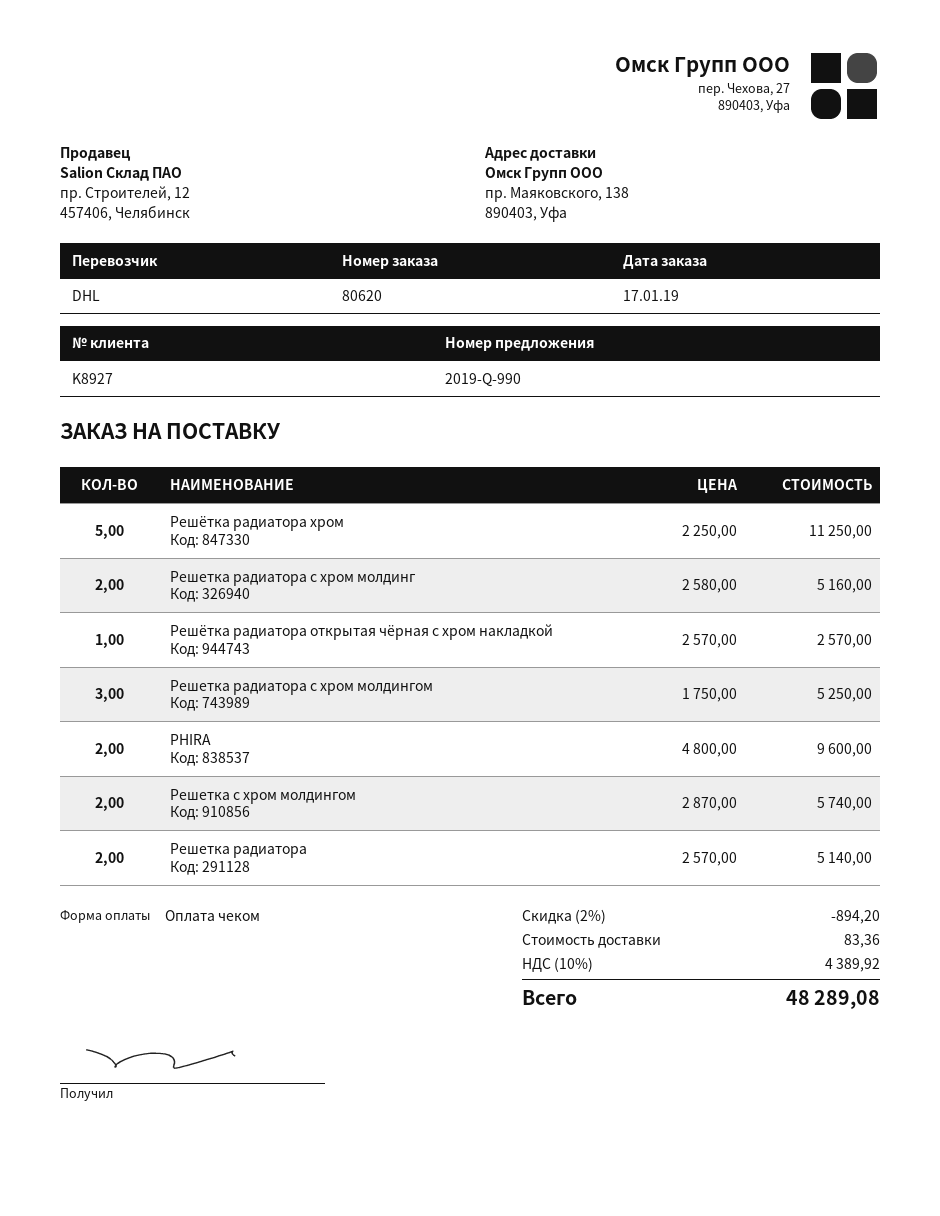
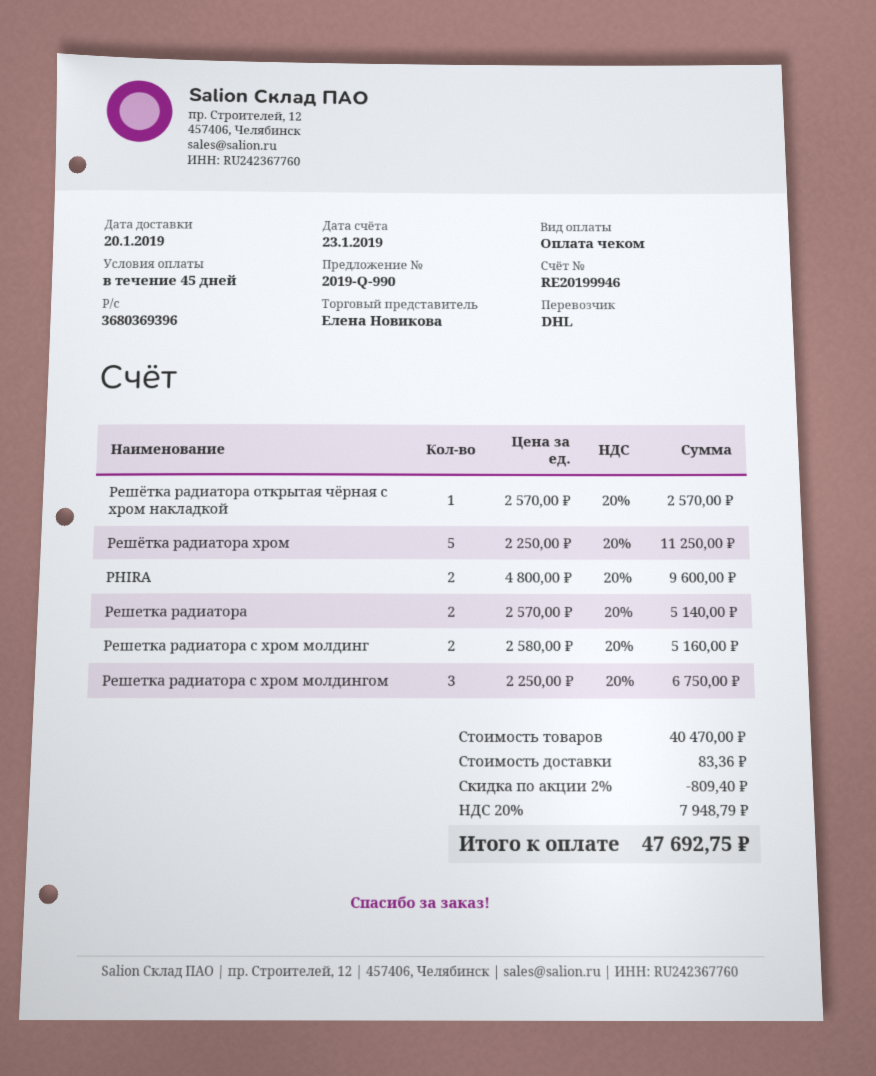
Решетка радиатора с хром молдингом: 3 x 1750.00 = 5250.00 -> 3 x 2250.00 = 6750.00
Решетка с хром молдингом: 2 x 2870.00 = 5740.00 -> none
discount: 2% = 894.20 -> 2% = 809.40
tax: 10% = 4389.92 -> 20% = 7948.79
total: 48289.08 -> 47692.75

